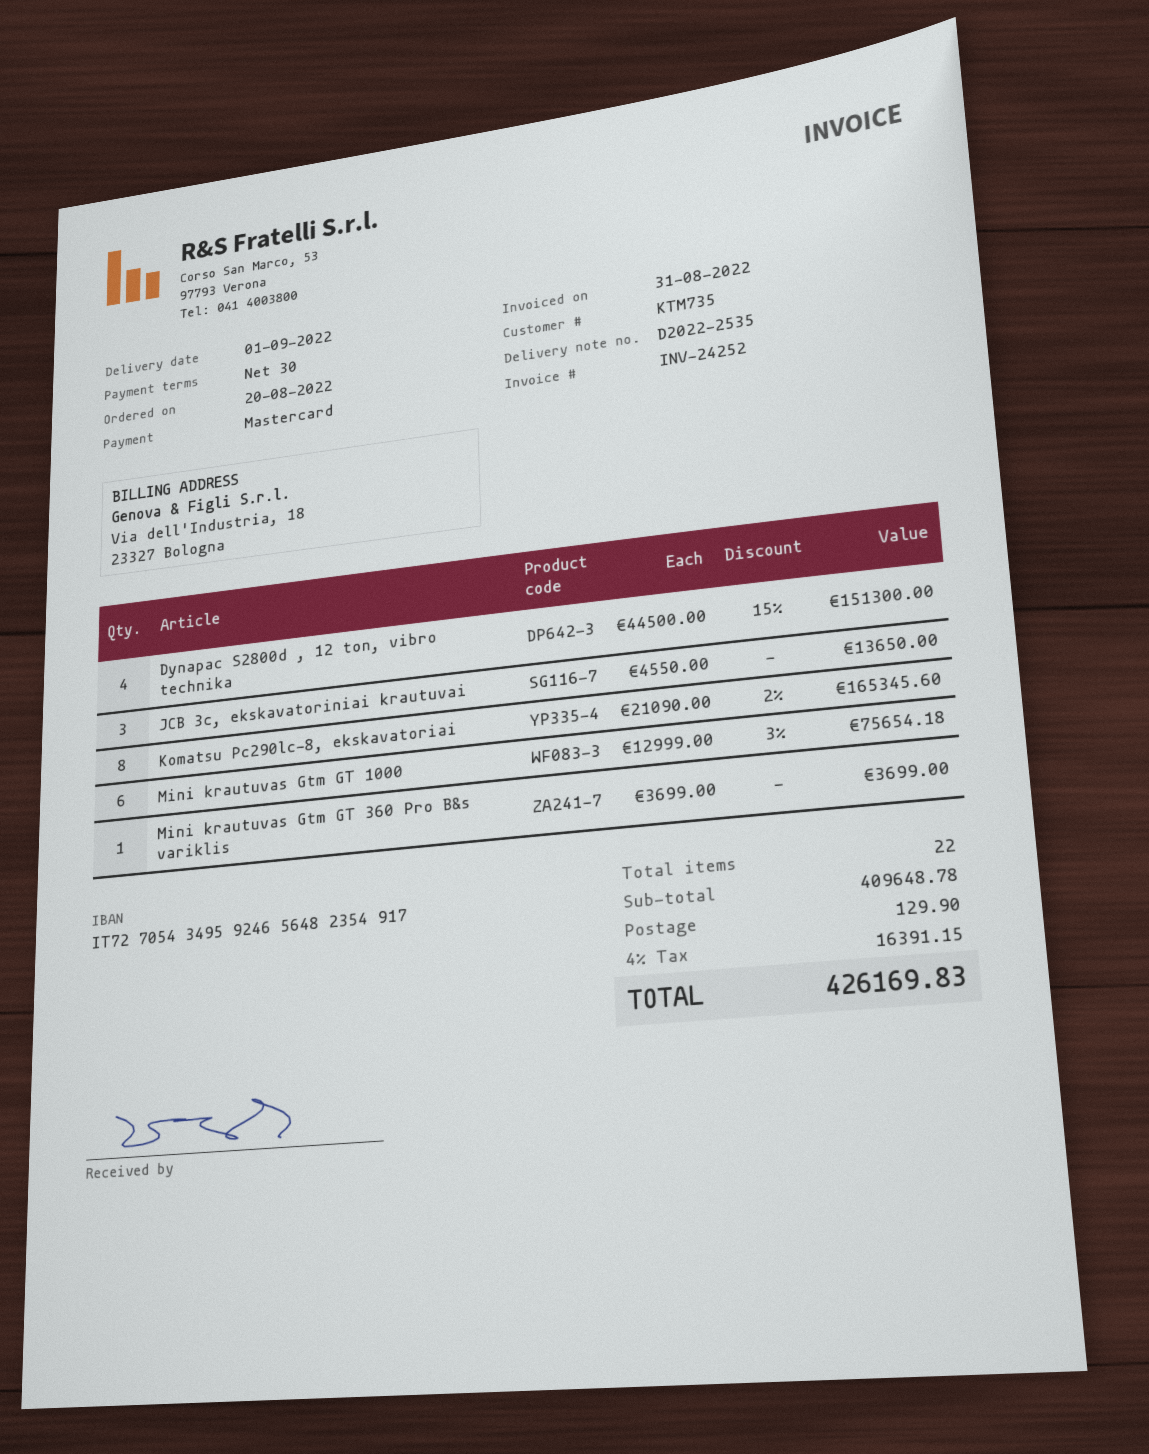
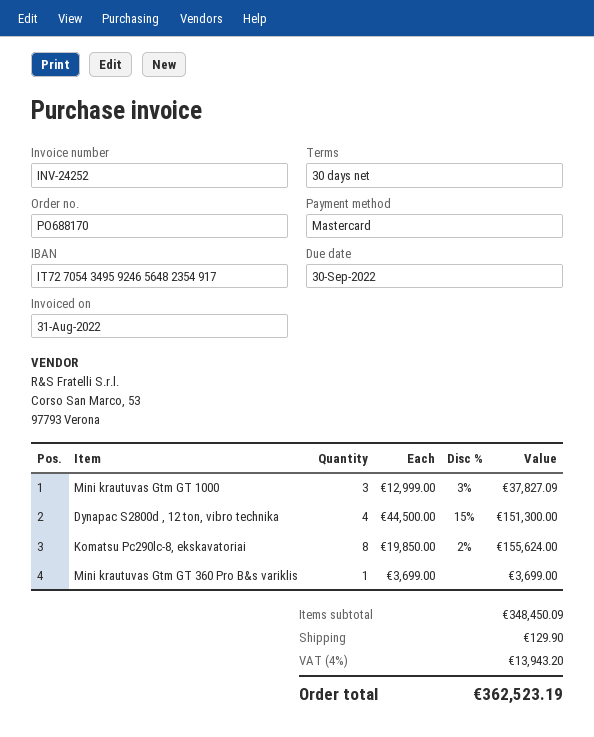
JCB 3c, ekskavatoriniai krautuvai: 3 x 4550.00 = 13650.00 -> none
Komatsu Pc290lc-8, ekskavatoriai: 8 x 21090.00 - 2% = 165345.60 -> 8 x 19850.00 - 2% = 155624.00
Mini krautuvas Gtm GT 1000: 6 x 12999.00 - 3% = 75654.18 -> 3 x 12999.00 - 3% = 37827.09
subtotal: 409648.78 -> 348450.09
tax: 4% = 16391.15 -> 4% = 13943.20
total: 426169.83 -> 362523.19

